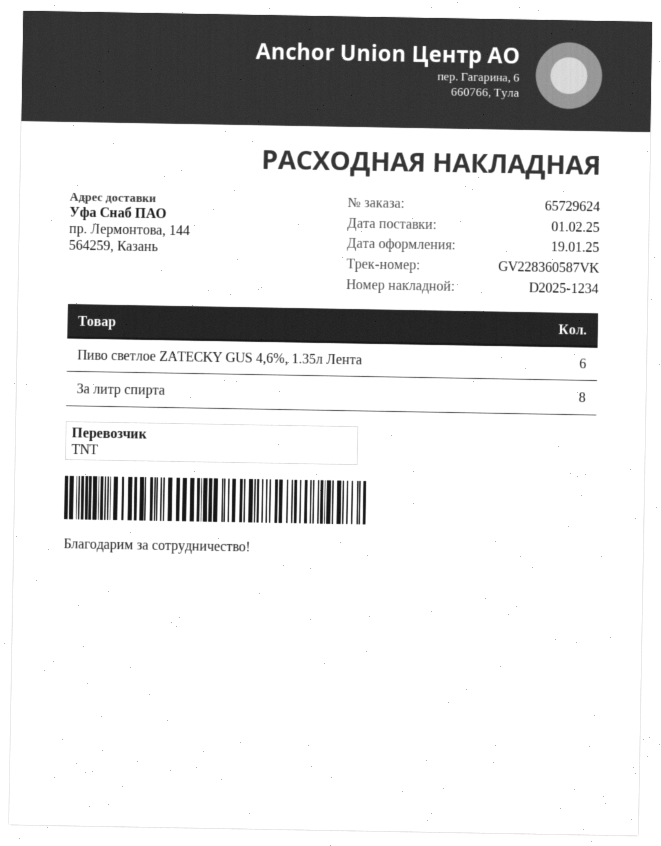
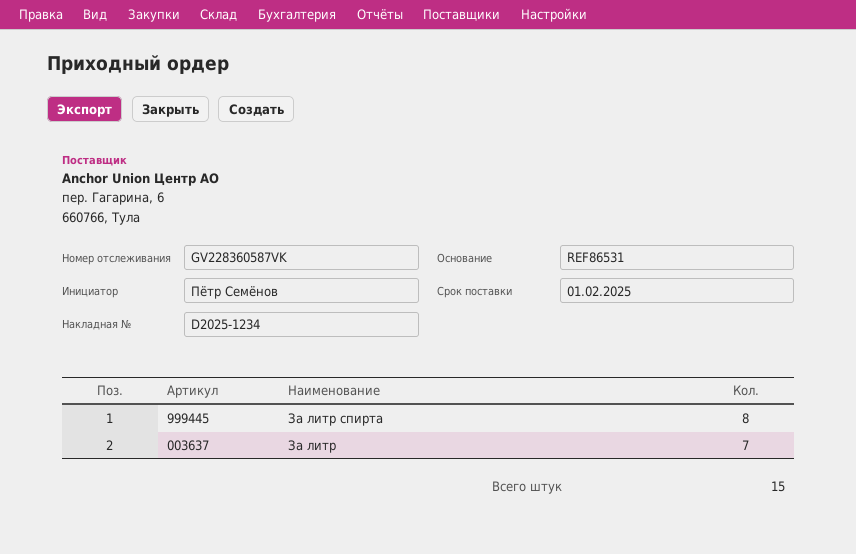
Пиво светлое ZATECKY GUS 4,6%, 1.35л Лента: 6 -> none
За литр: none -> 7

